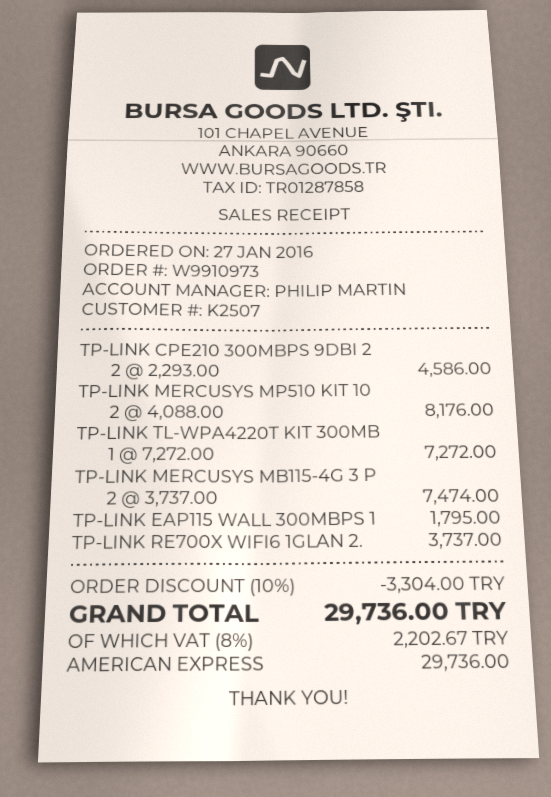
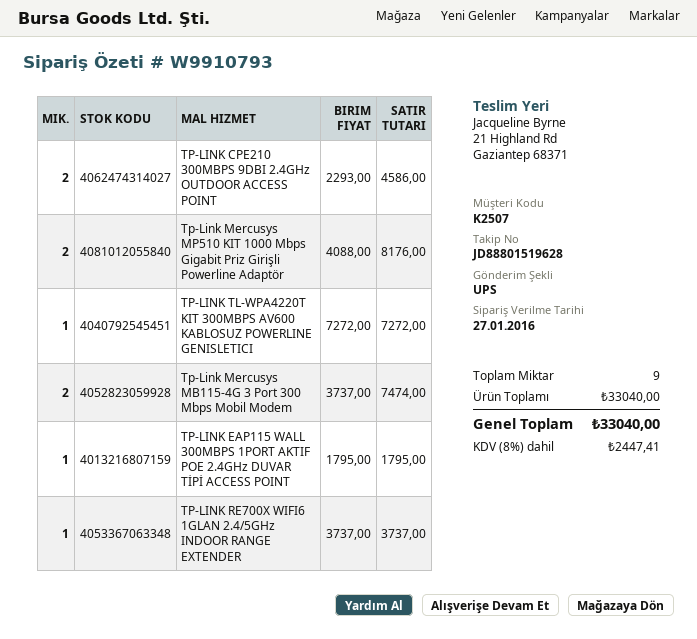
order number: W9910973 -> W9910793
discount: 10% = 3304.00 -> none
tax: 8% = 2202.67 -> 8% = 2447.41
total: 29736.00 -> 33040.00

